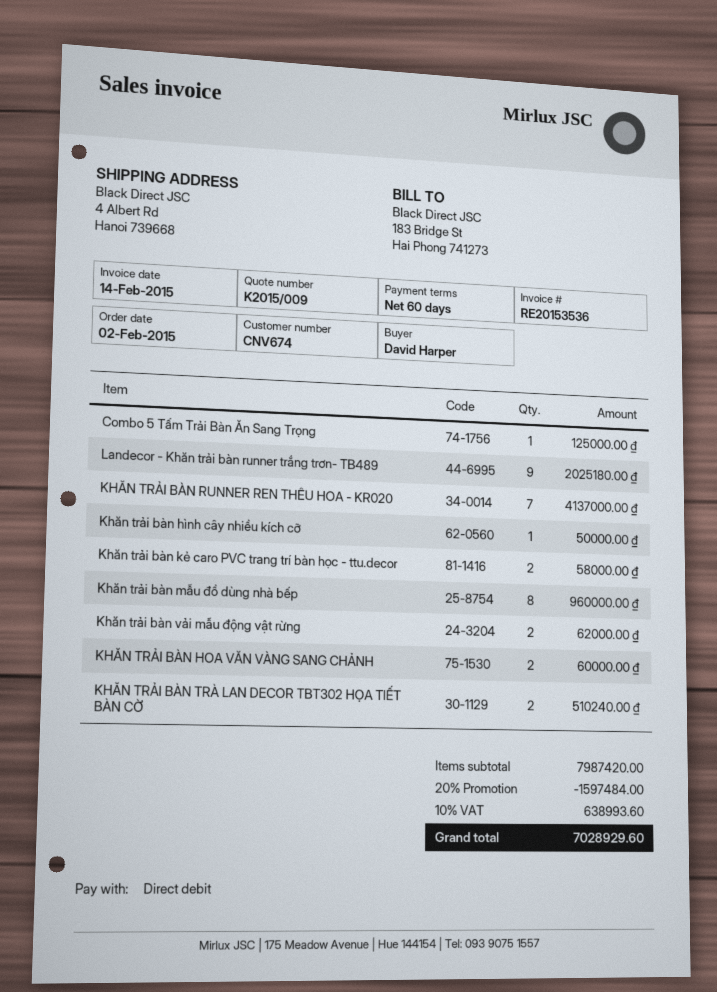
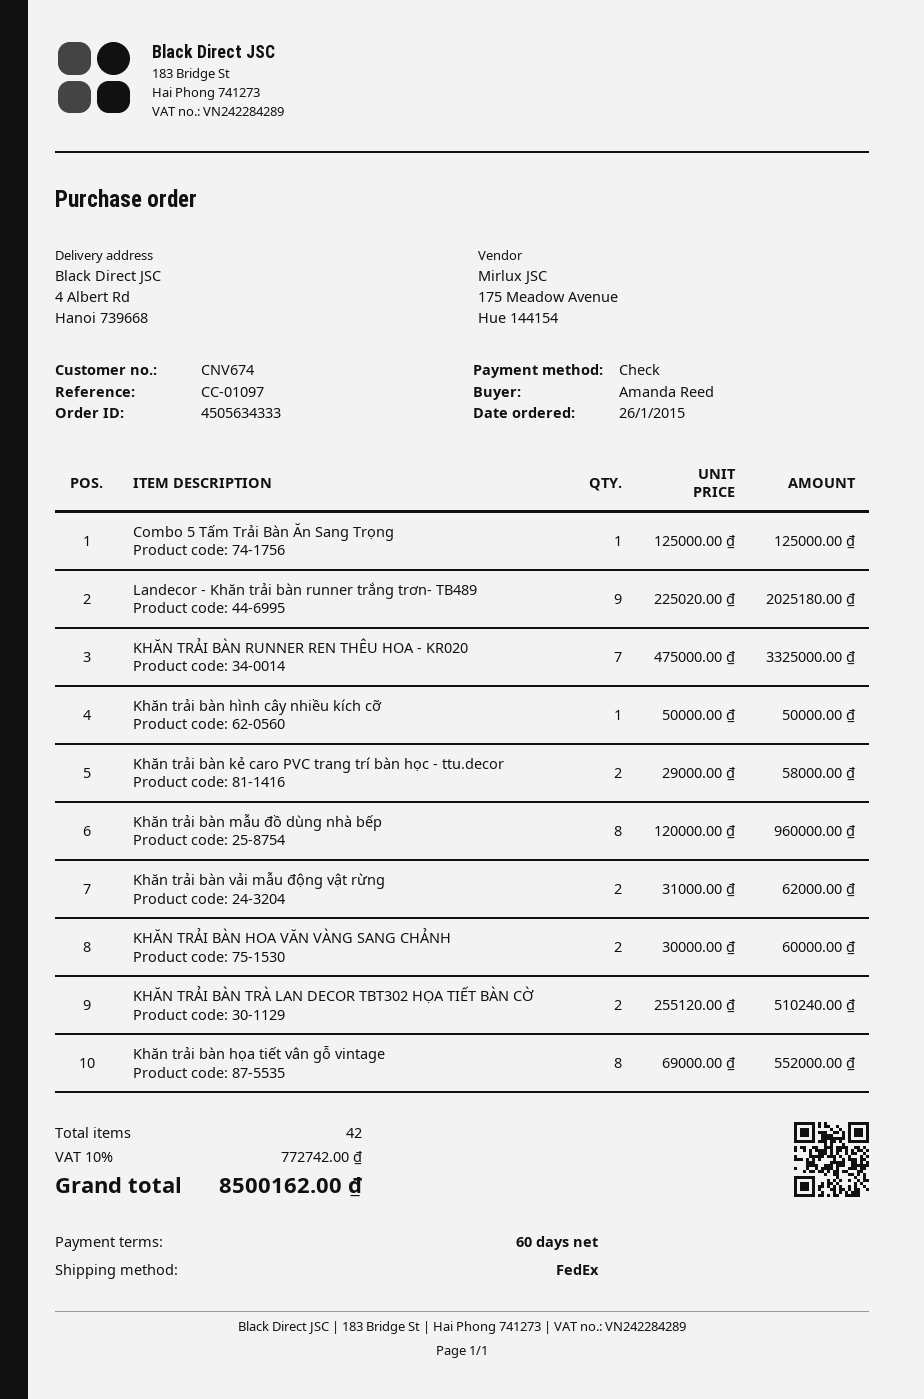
order date: 2015-02-02 -> 2015-01-26
ordered by: David Harper -> Amanda Reed
payment method: direct debit -> cheque
KHĂN TRẢI BÀN RUNNER REN THÊU HOA - KR020: 7 for 4137000.00 -> 7 for 3325000.00
Khăn trải bàn họa tiết vân gỗ vintage: none -> 8 for 552000.00
discount: 20% = 1597484.00 -> none
tax: 10% = 638993.60 -> 10% = 772742.00
total: 7028929.60 -> 8500162.00

